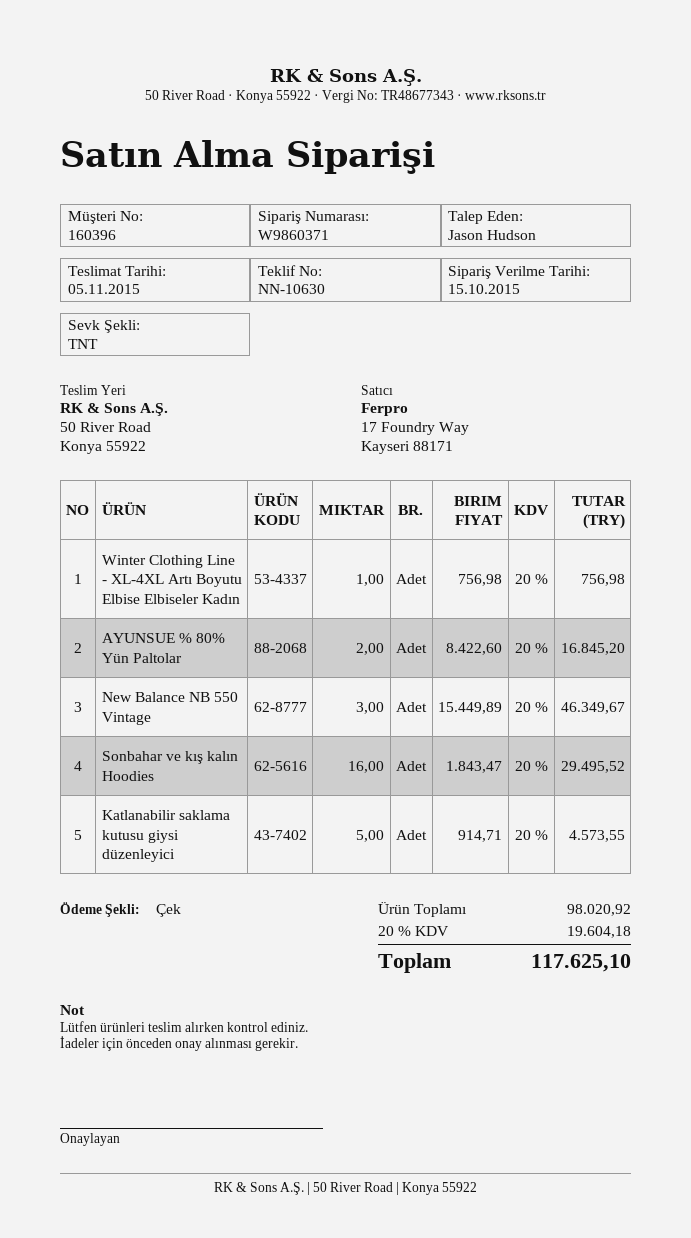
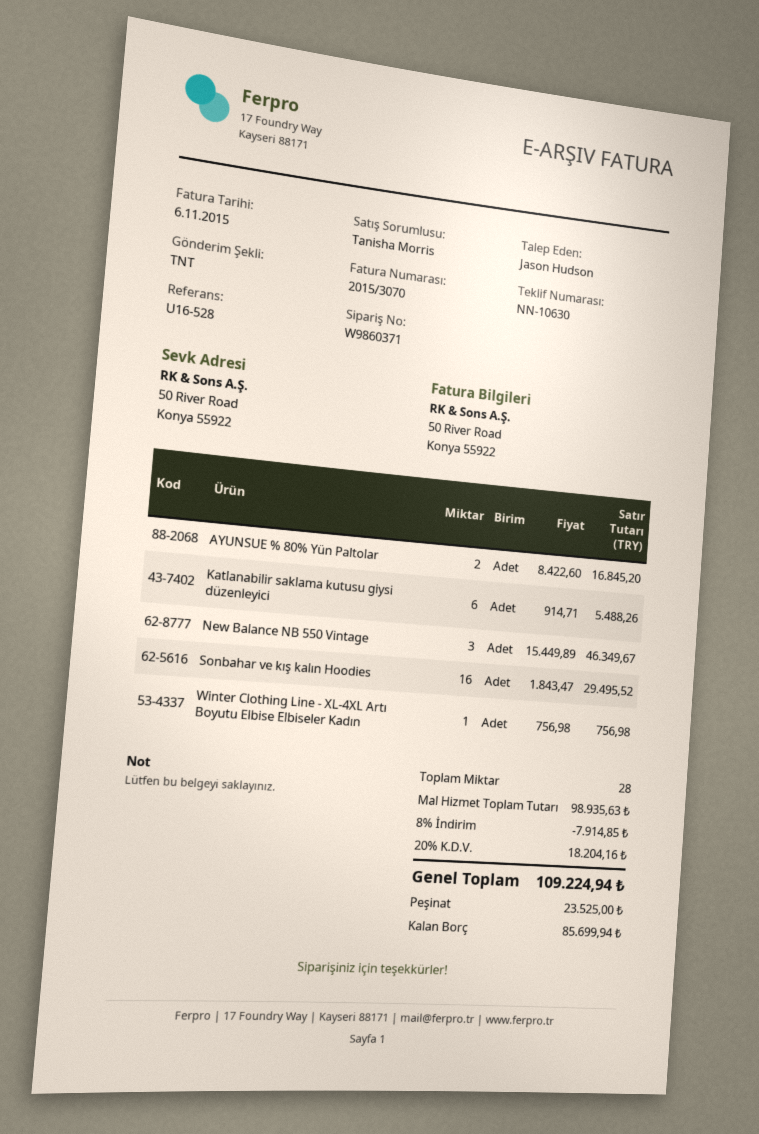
Katlanabilir saklama kutusu giysi düzenleyici: 5 x 914.71 = 4573.55 -> 6 x 914.71 = 5488.26
subtotal: 98020.92 -> 98935.63
discount: none -> 8% = 7914.85
tax: 20% = 19604.18 -> 20% = 18204.16
total: 117625.10 -> 109224.94

